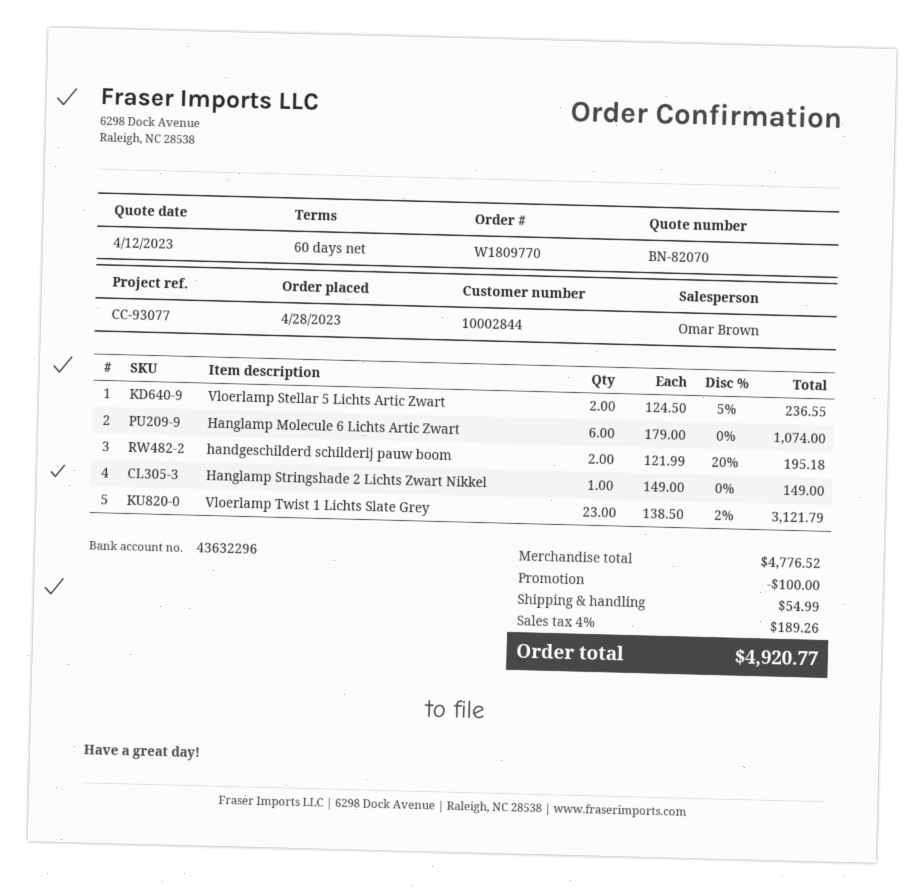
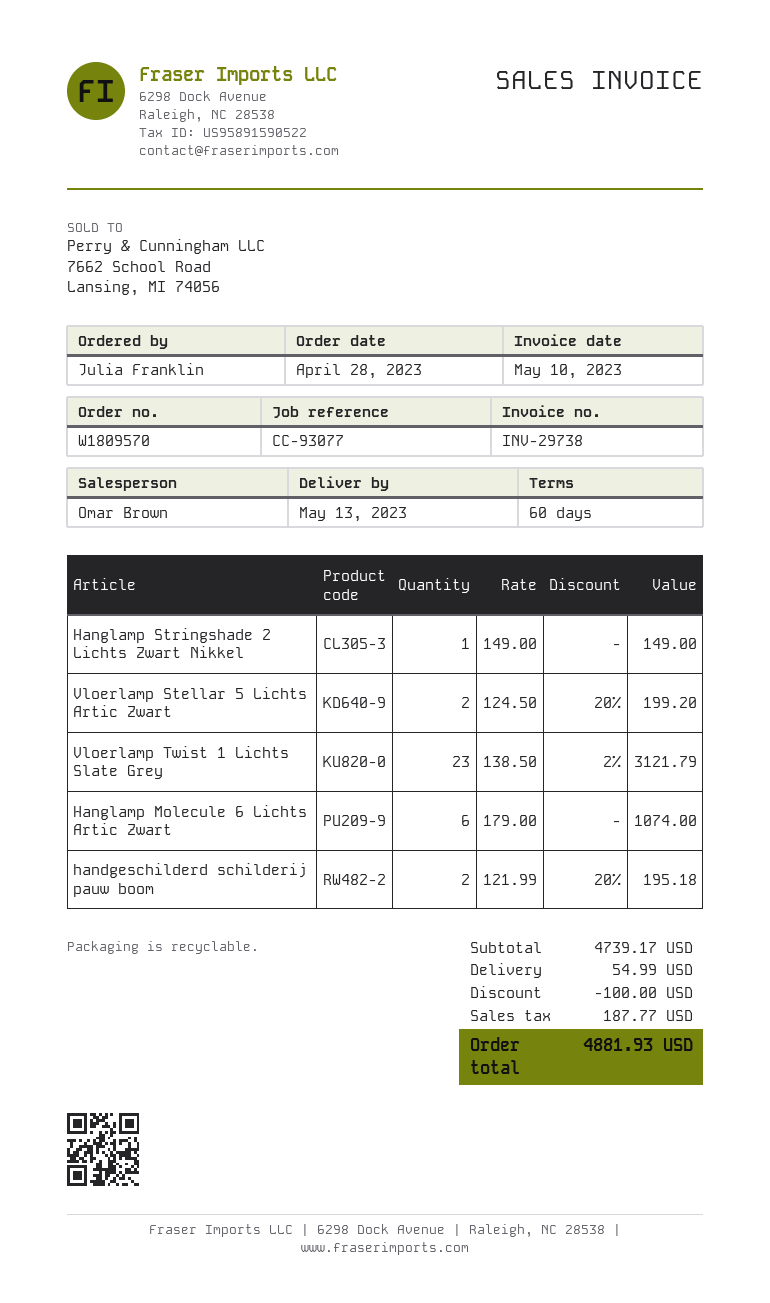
order number: W1809770 -> W1809570
Vloerlamp Stellar 5 Lichts Artic Zwart: 2 x 124.50 - 5% = 236.55 -> 2 x 124.50 - 20% = 199.20
subtotal: 4776.52 -> 4739.17
tax: 189.26 -> 187.77
total: 4920.77 -> 4881.93

